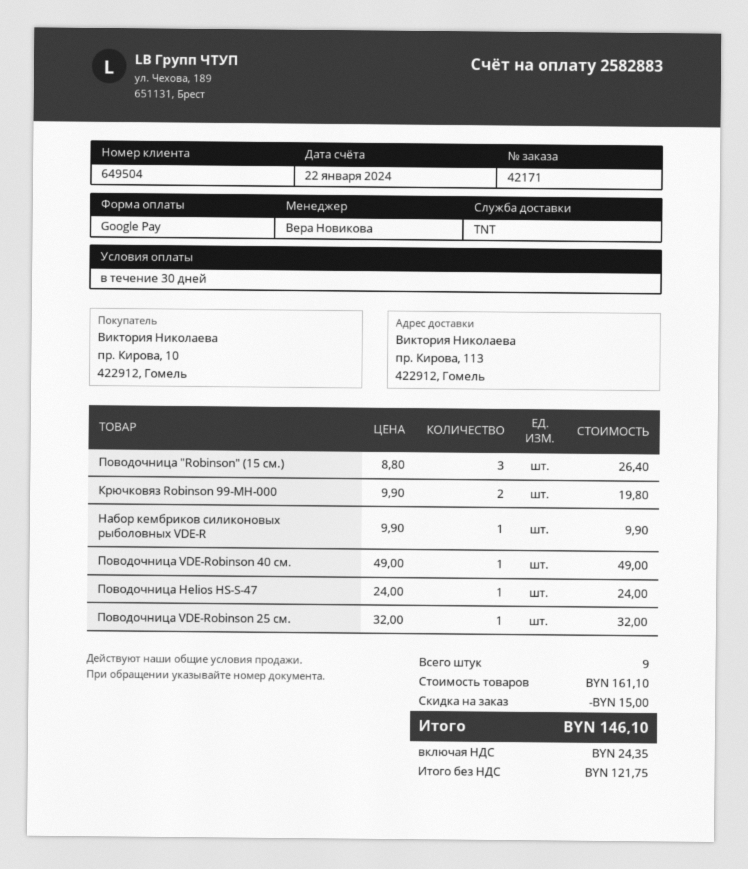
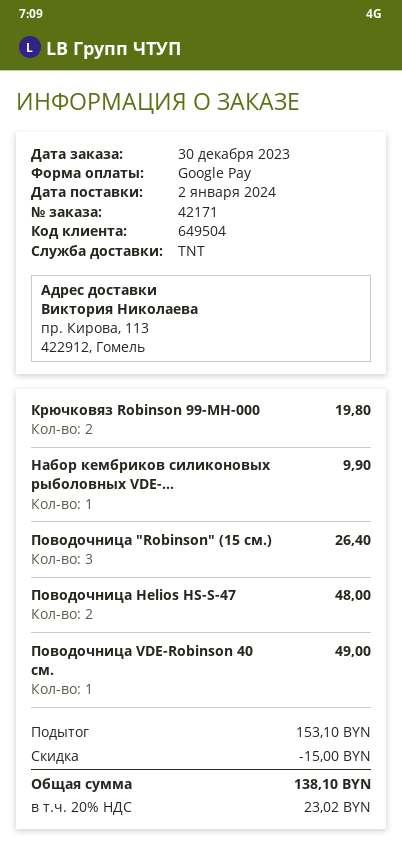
Поводочница Helios HS-S-47: 1 for 24.00 -> 2 for 48.00
Поводочница VDE-Robinson 25 см.: 1 for 32.00 -> none
subtotal: 161.10 -> 153.10
tax: 24.35 -> 23.02
total: 146.10 -> 138.10

